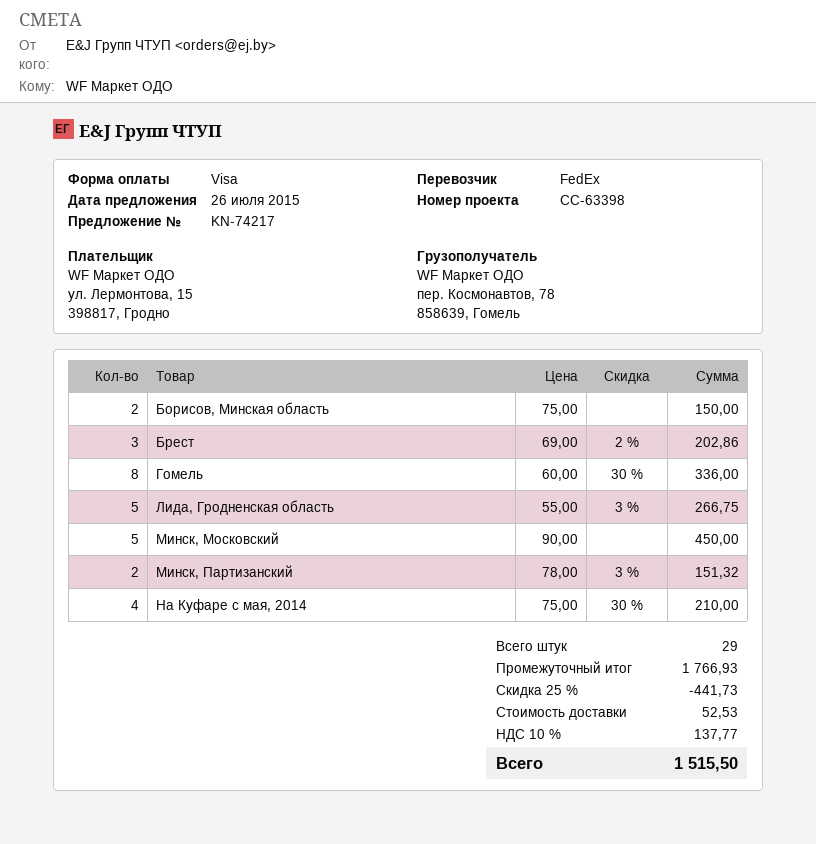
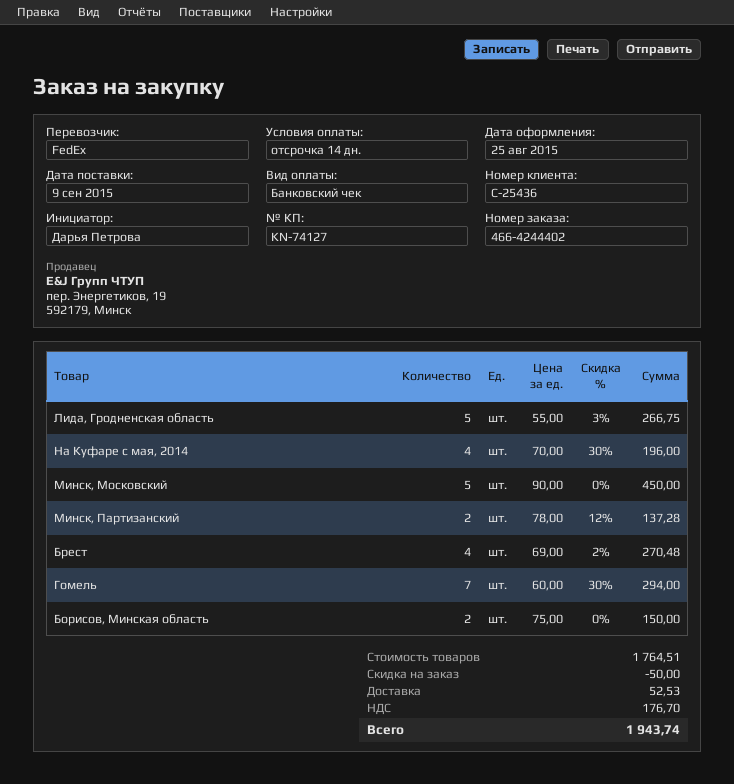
quote number: KN-74217 -> KN-74127
payment method: Visa -> cheque
Брест: 3 x 69.00 - 2% = 202.86 -> 4 x 69.00 - 2% = 270.48
Гомель: 8 x 60.00 - 30% = 336.00 -> 7 x 60.00 - 30% = 294.00
Минск, Партизанский: 2 x 78.00 - 3% = 151.32 -> 2 x 78.00 - 12% = 137.28
На Куфаре с мая, 2014: 4 x 75.00 - 30% = 210.00 -> 4 x 70.00 - 30% = 196.00
subtotal: 1766.93 -> 1764.51
discount: 441.73 -> 50.00
tax: 137.77 -> 176.70
total: 1515.50 -> 1943.74

